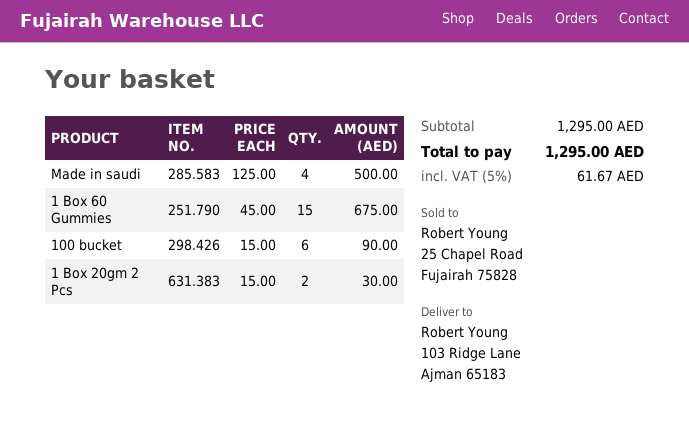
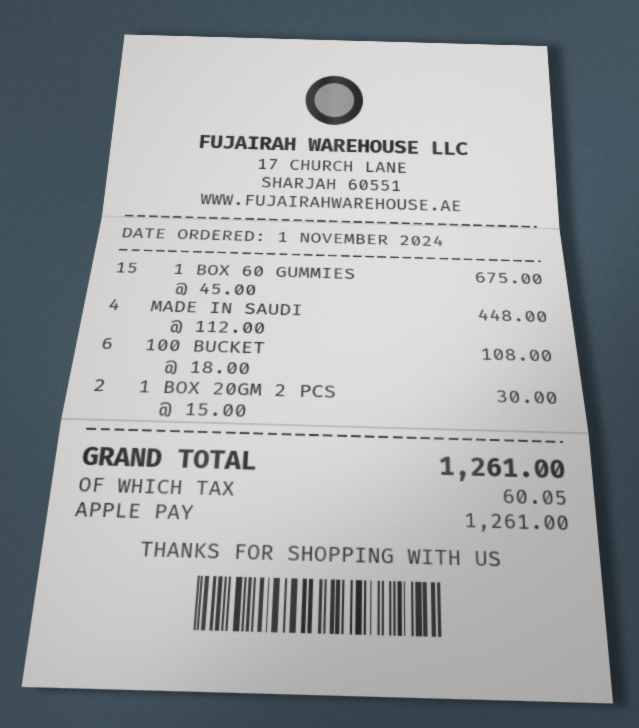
Made in saudi: 4 x 125.00 = 500.00 -> 4 x 112.00 = 448.00
100 bucket: 6 x 15.00 = 90.00 -> 6 x 18.00 = 108.00
tax: 61.67 -> 60.05
total: 1295.00 -> 1261.00

